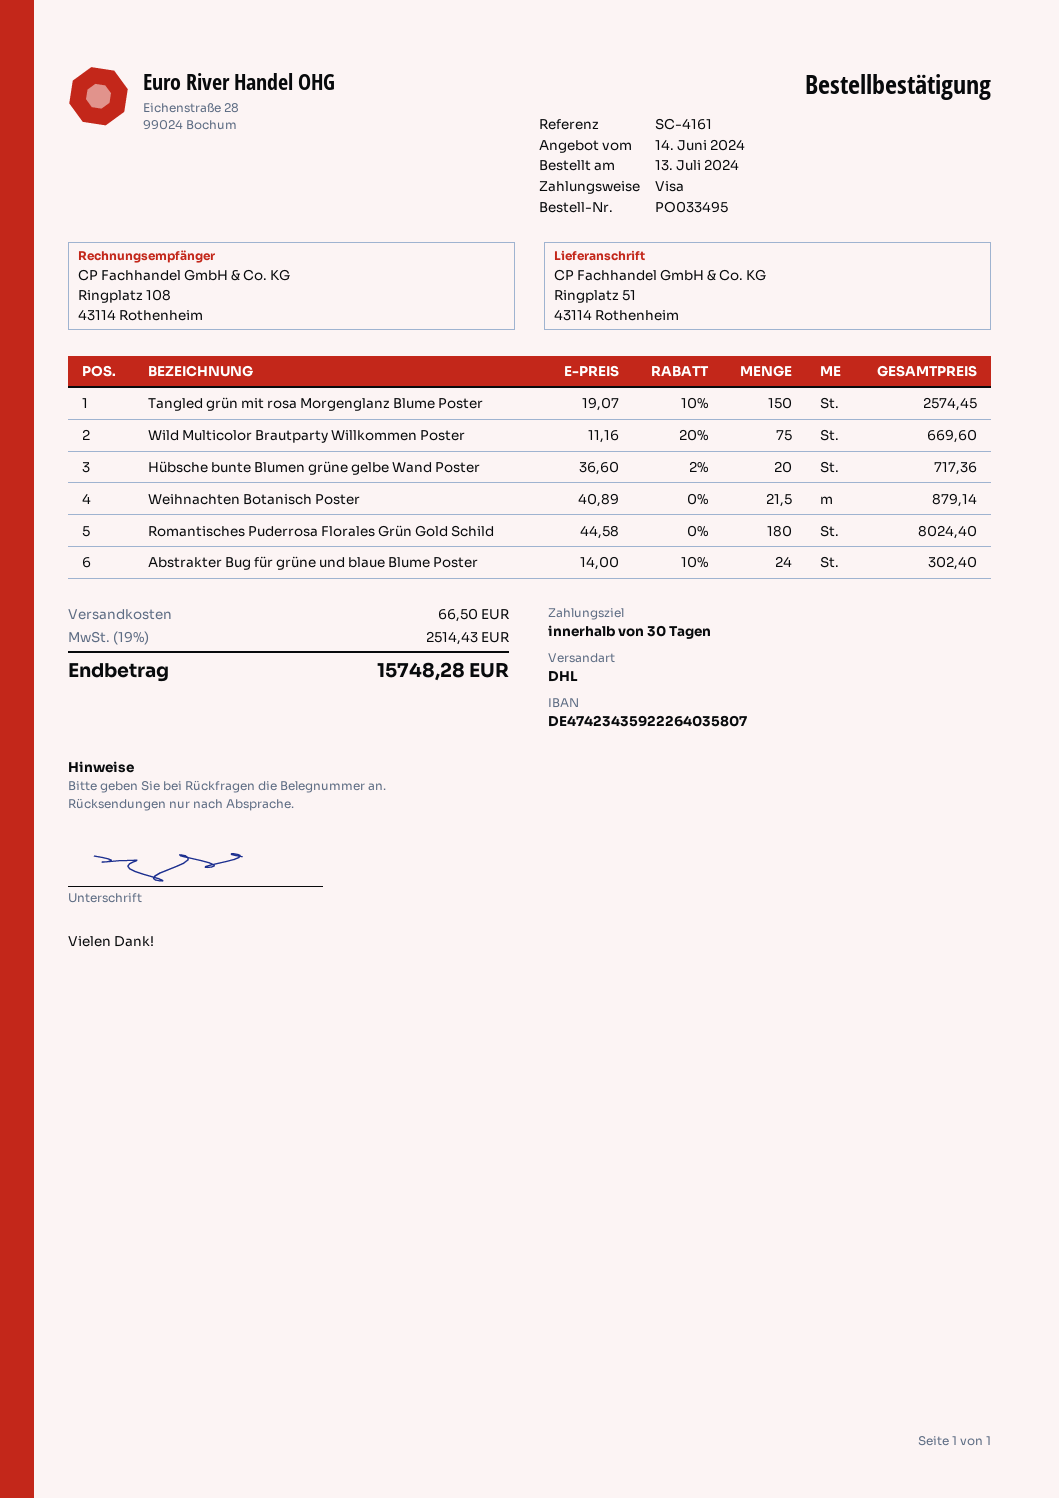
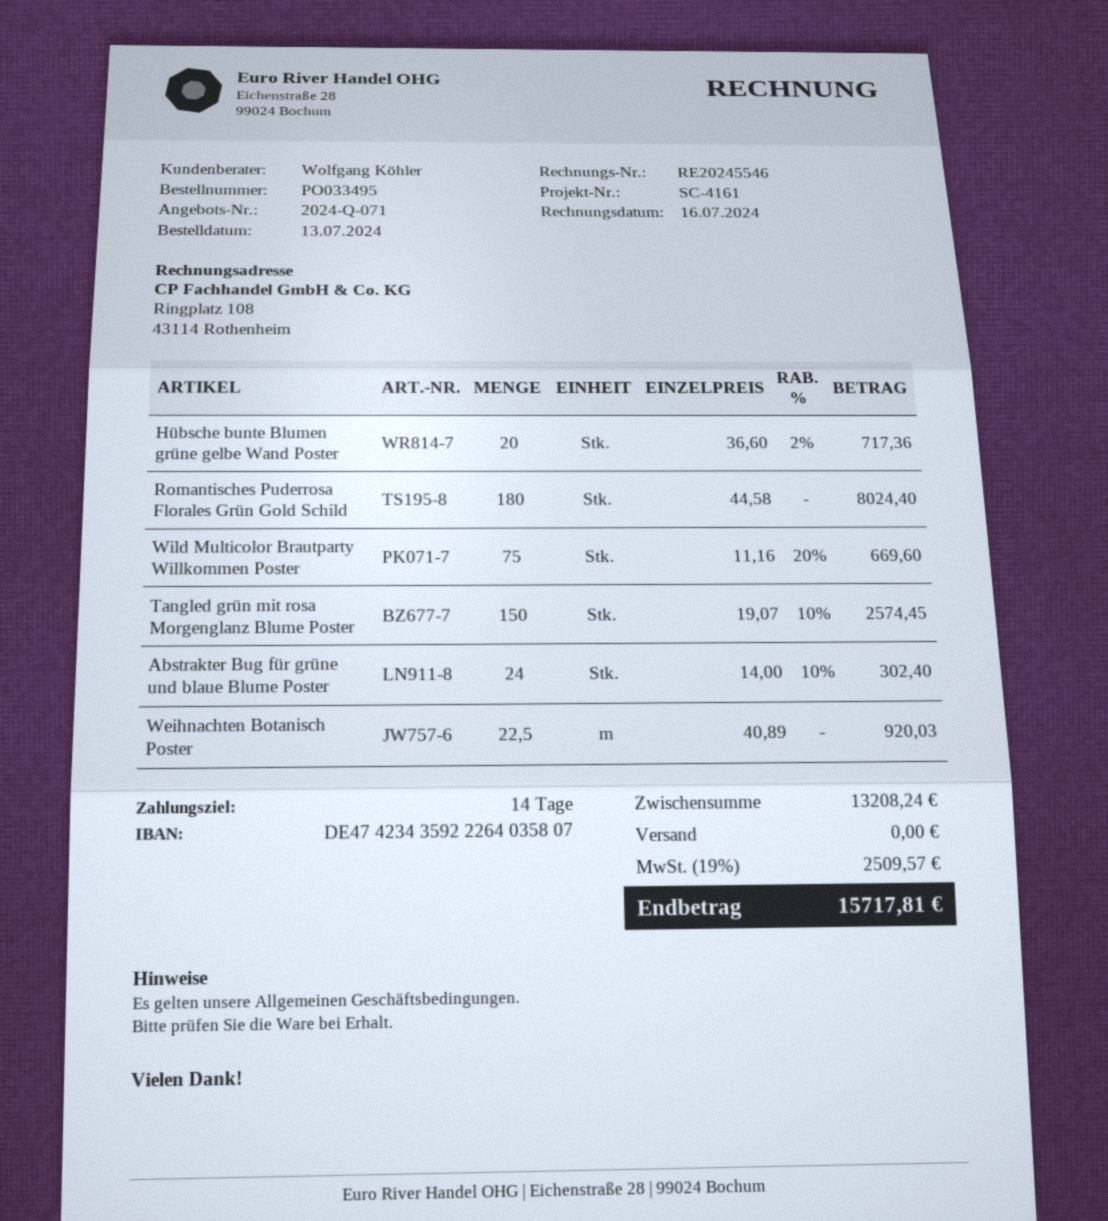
payment terms: 30 days -> 14 days
Weihnachten Botanisch Poster: 21.5 x 40.89 = 879.14 -> 22.5 x 40.89 = 920.03
shipping: 66.50 -> 0.00
tax: 19% = 2514.43 -> 19% = 2509.57
total: 15748.28 -> 15717.81

